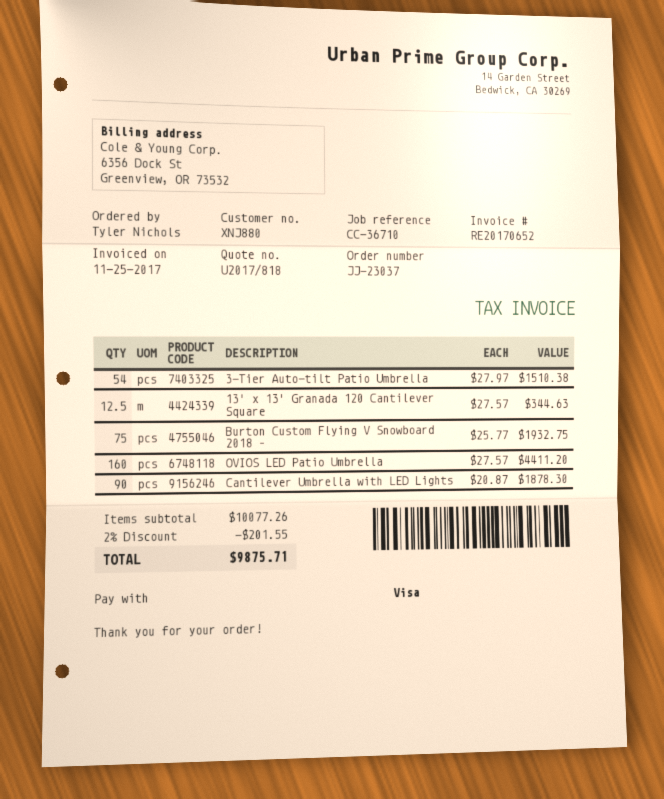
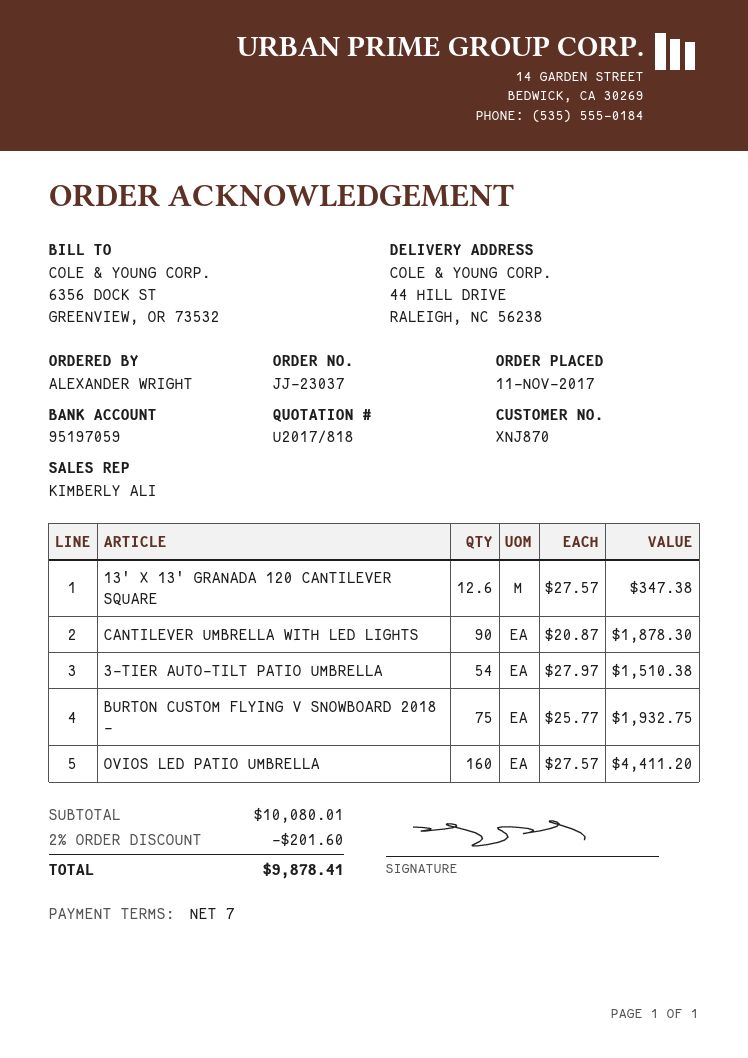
customer number: XNJ880 -> XNJ870
ordered by: Tyler Nichols -> ALEXANDER WRIGHT
13' x 13' Granada 120 Cantilever Square: 12.5 x 27.57 = 344.63 -> 12.6 x 27.57 = 347.38
subtotal: 10077.26 -> 10080.01
discount: 2% = 201.55 -> 2% = 201.60
total: 9875.71 -> 9878.41

